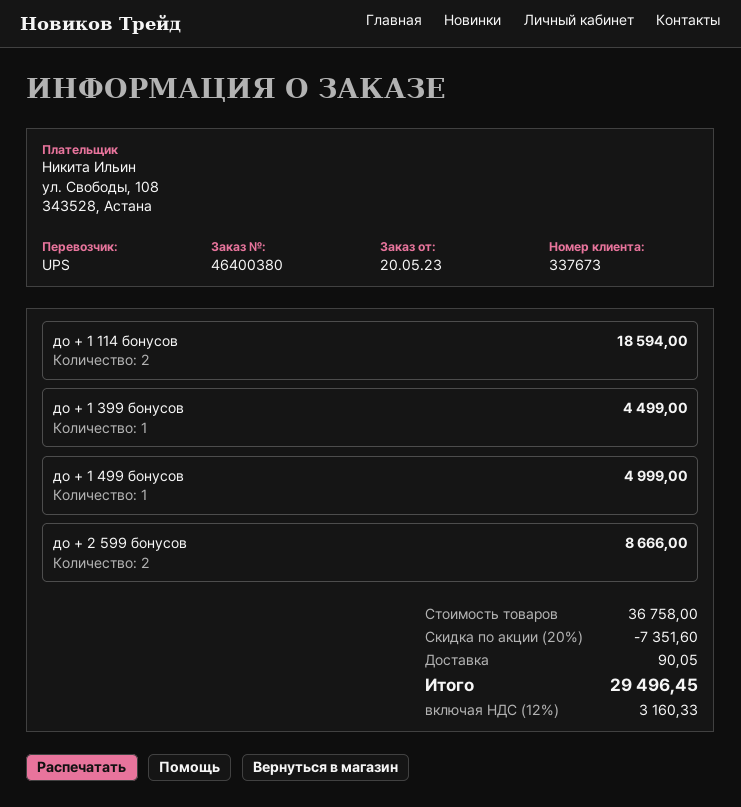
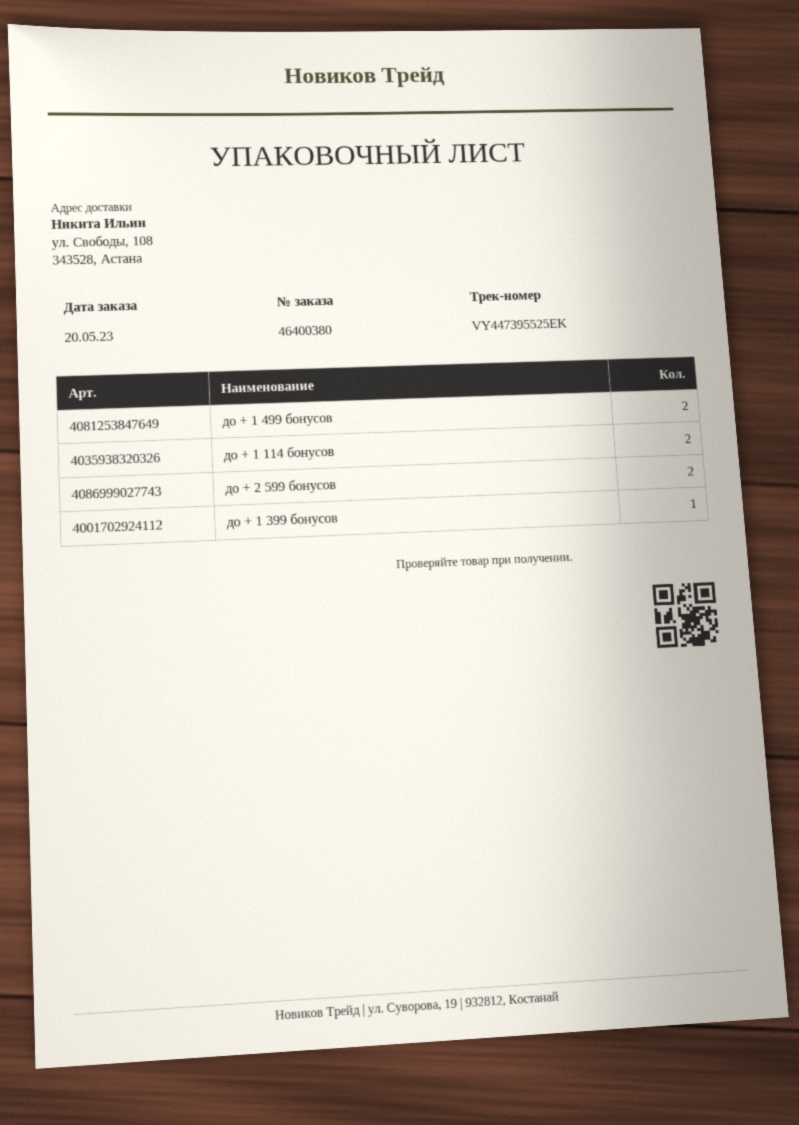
до + 1 499 бонусов: 1 -> 2

